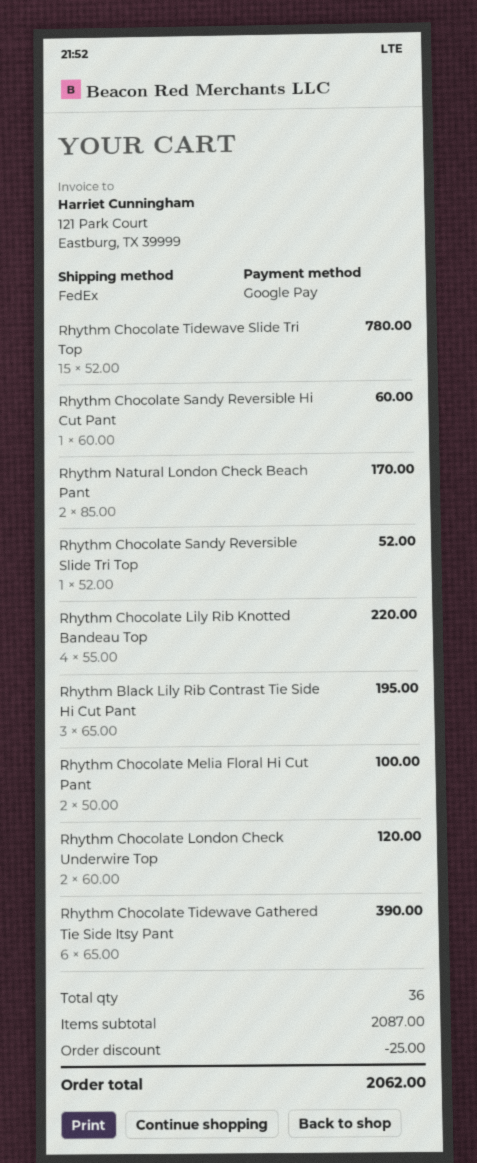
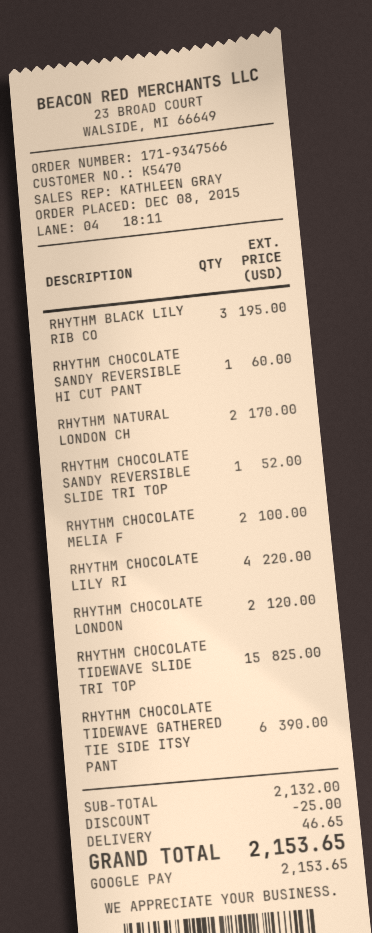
Rhythm Chocolate Tidewave Slide Tri Top: 15 for 780.00 -> 15 for 825.00
subtotal: 2087.00 -> 2132.00
shipping: none -> 46.65
total: 2062.00 -> 2153.65

